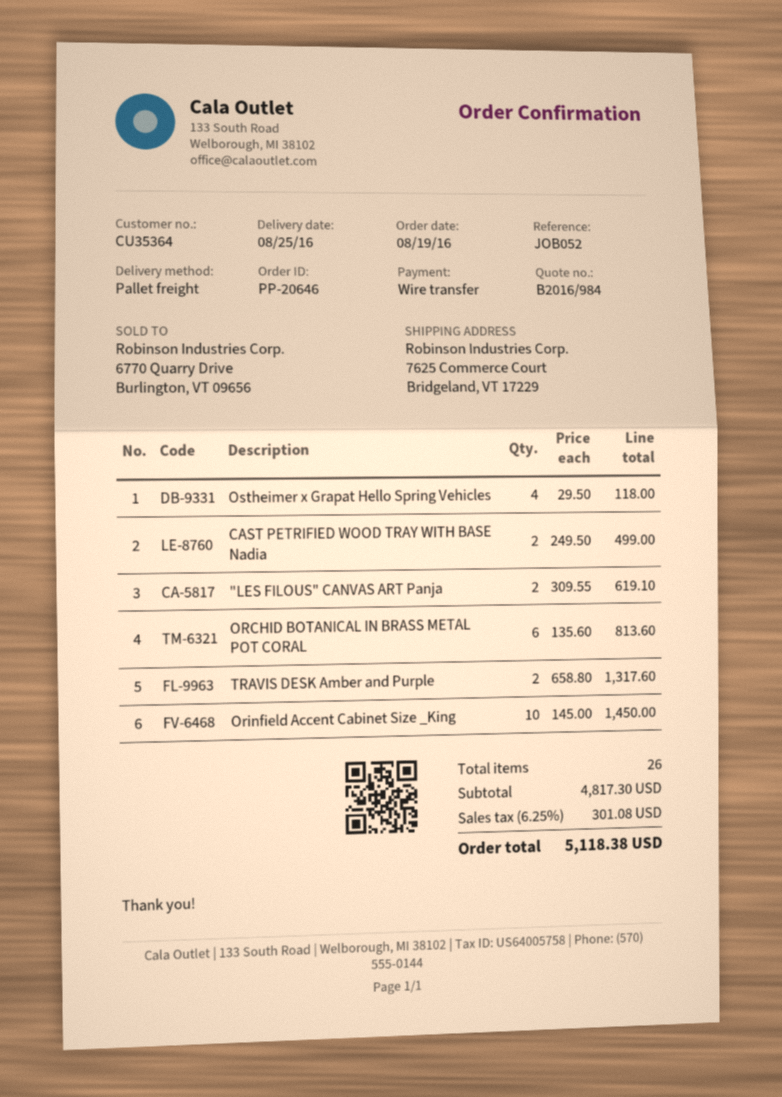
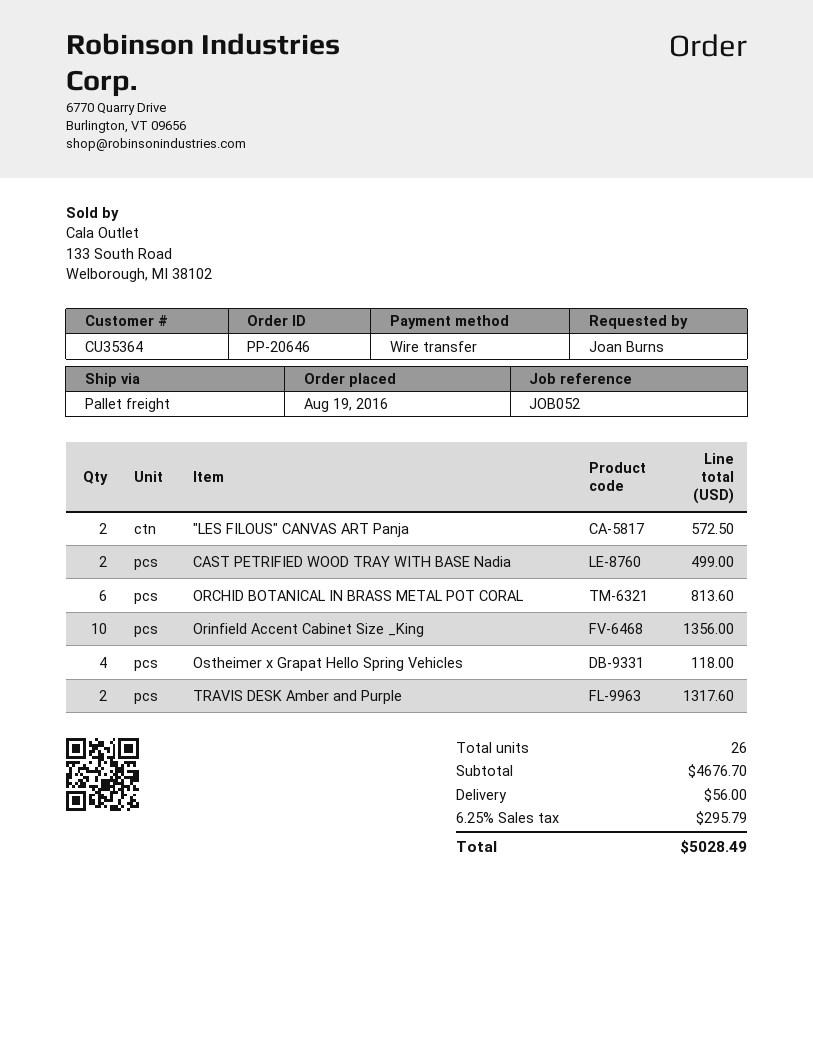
"LES FILOUS" CANVAS ART Panja: 2 for 619.10 -> 2 for 572.50
Orinfield Accent Cabinet Size _King: 10 for 1450.00 -> 10 for 1356.00
subtotal: 4817.30 -> 4676.70
shipping: none -> 56.00
tax: 6.25% = 301.08 -> 6.25% = 295.79
total: 5118.38 -> 5028.49

